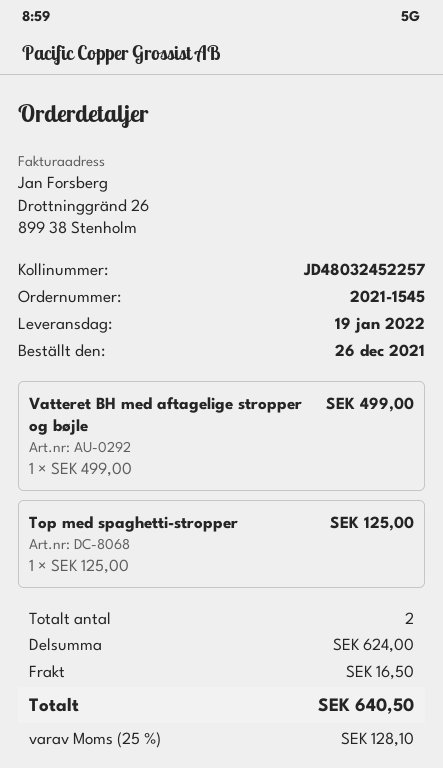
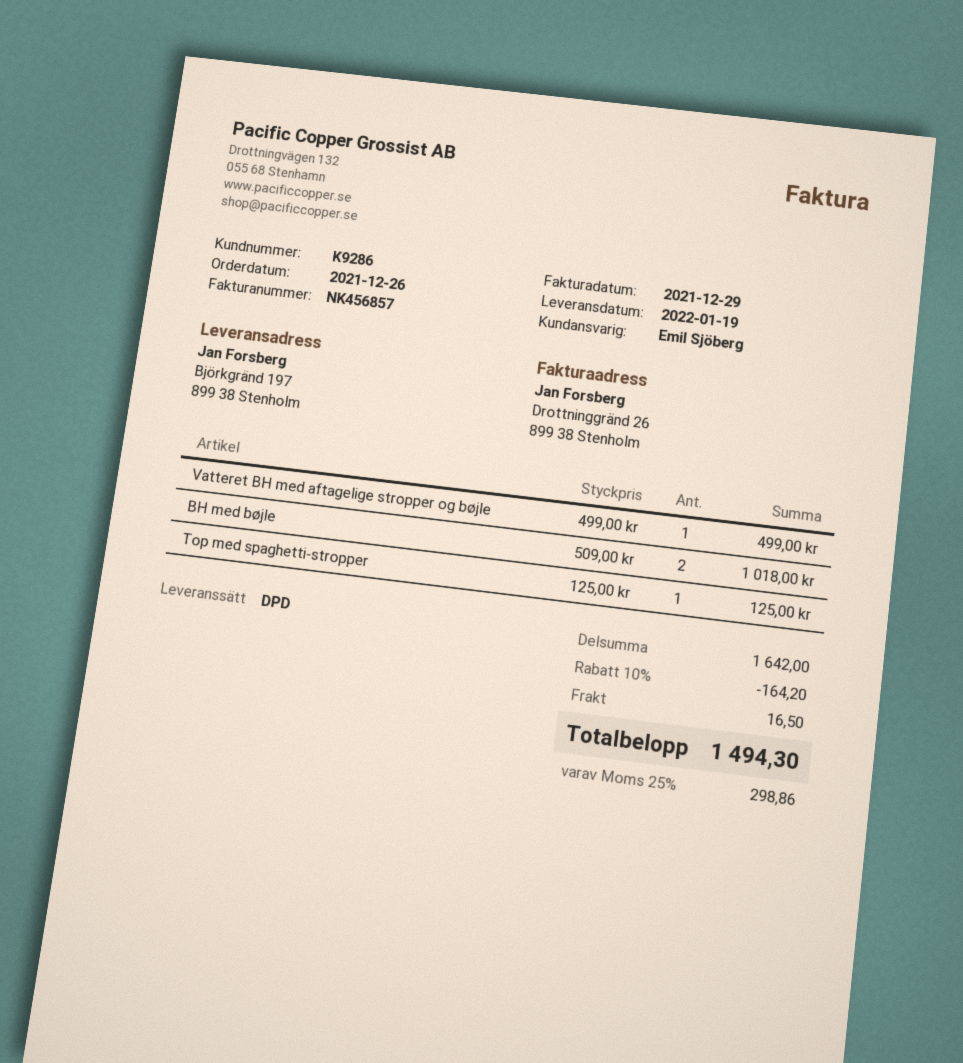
BH med bøjle: none -> 2 x 509.00 = 1018.00
subtotal: 624.00 -> 1642.00
discount: none -> 10% = 164.20
tax: 25% = 128.10 -> 25% = 298.86
total: 640.50 -> 1494.30

